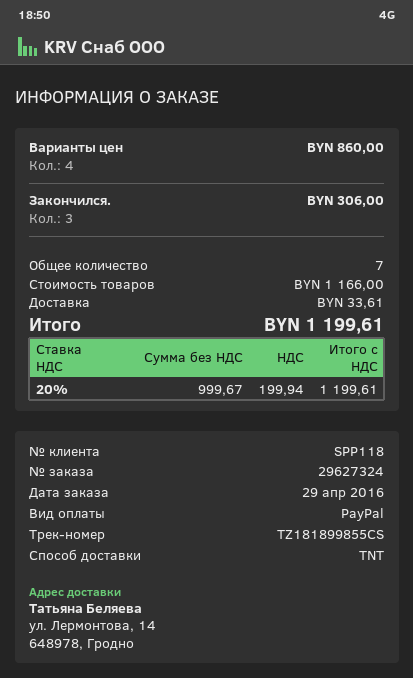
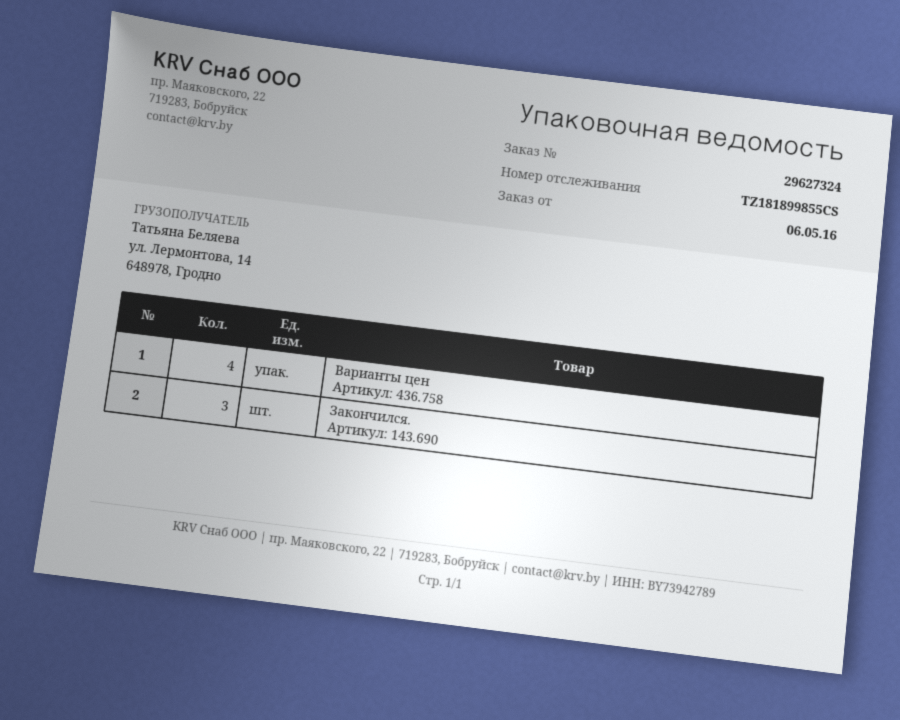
order date: 2016-04-29 -> 2016-05-06

